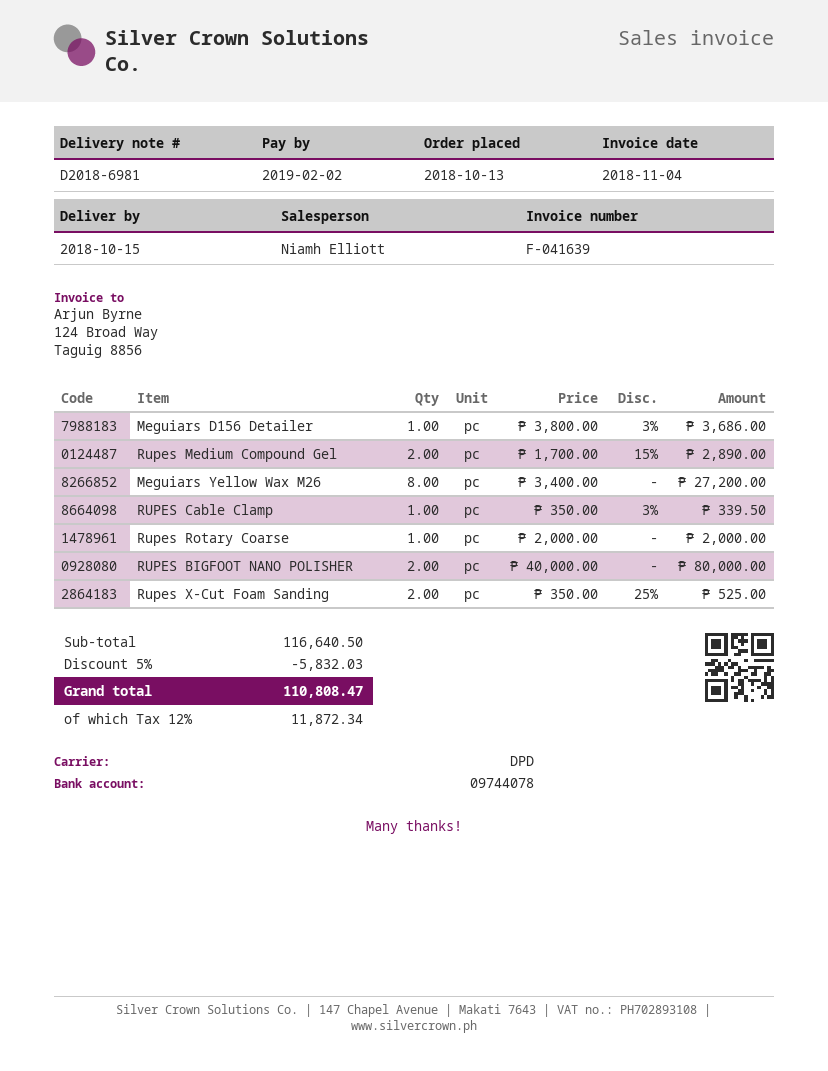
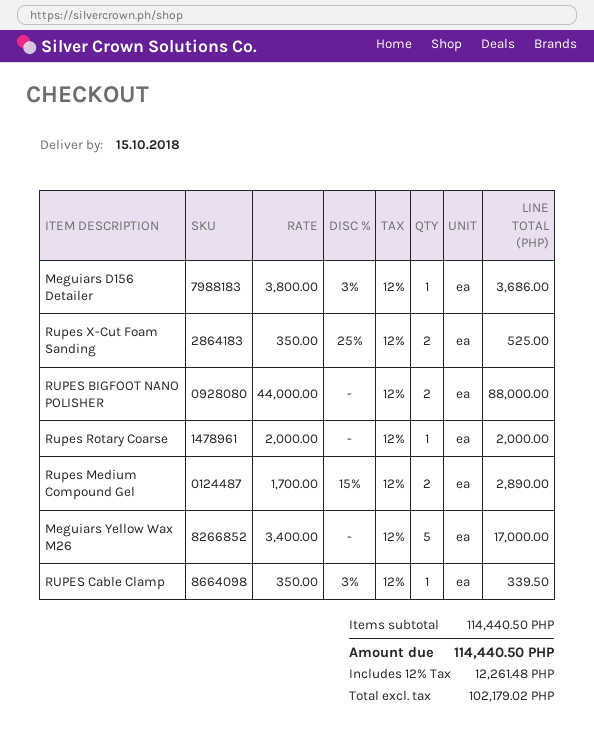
Meguiars Yellow Wax M26: 8 x 3400.00 = 27200.00 -> 5 x 3400.00 = 17000.00
RUPES BIGFOOT NANO POLISHER: 2 x 40000.00 = 80000.00 -> 2 x 44000.00 = 88000.00
subtotal: 116640.50 -> 114440.50
discount: 5% = 5832.03 -> none
tax: 12% = 11872.34 -> 12% = 12261.48
total: 110808.47 -> 114440.50

